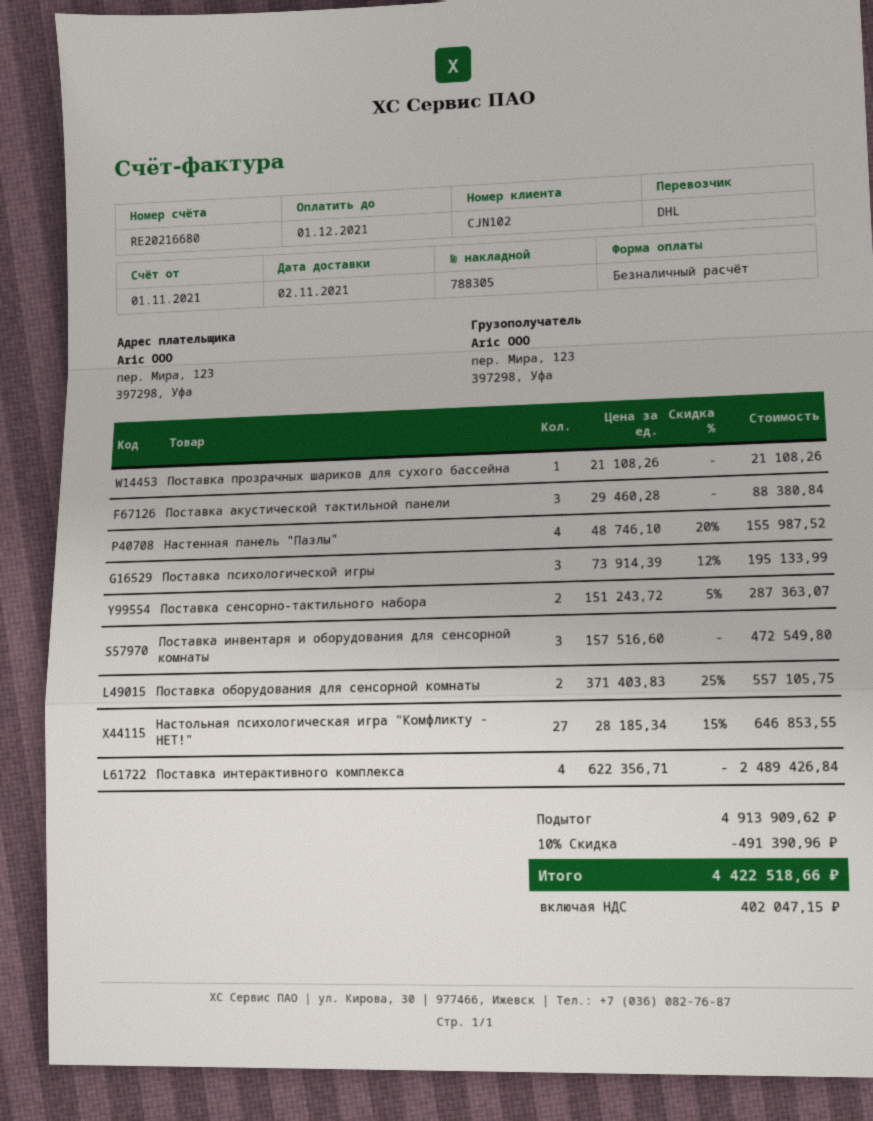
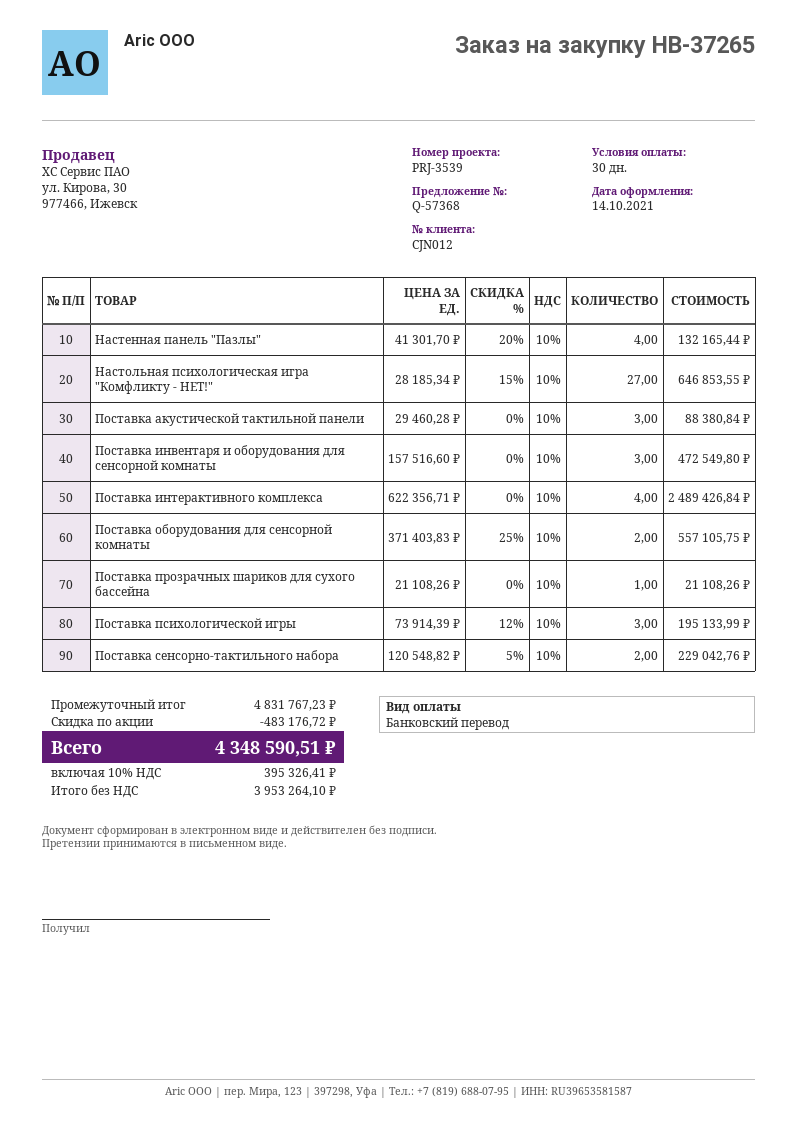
customer number: CJN102 -> CJN012
Настенная панель "Пазлы": 4 x 48746.10 - 20% = 155987.52 -> 4 x 41301.70 - 20% = 132165.44
Поставка сенсорно-тактильного набора: 2 x 151243.72 - 5% = 287363.07 -> 2 x 120548.82 - 5% = 229042.76
subtotal: 4913909.62 -> 4831767.23
discount: 491390.96 -> 483176.72
tax: 402047.15 -> 395326.41
total: 4422518.66 -> 4348590.51

